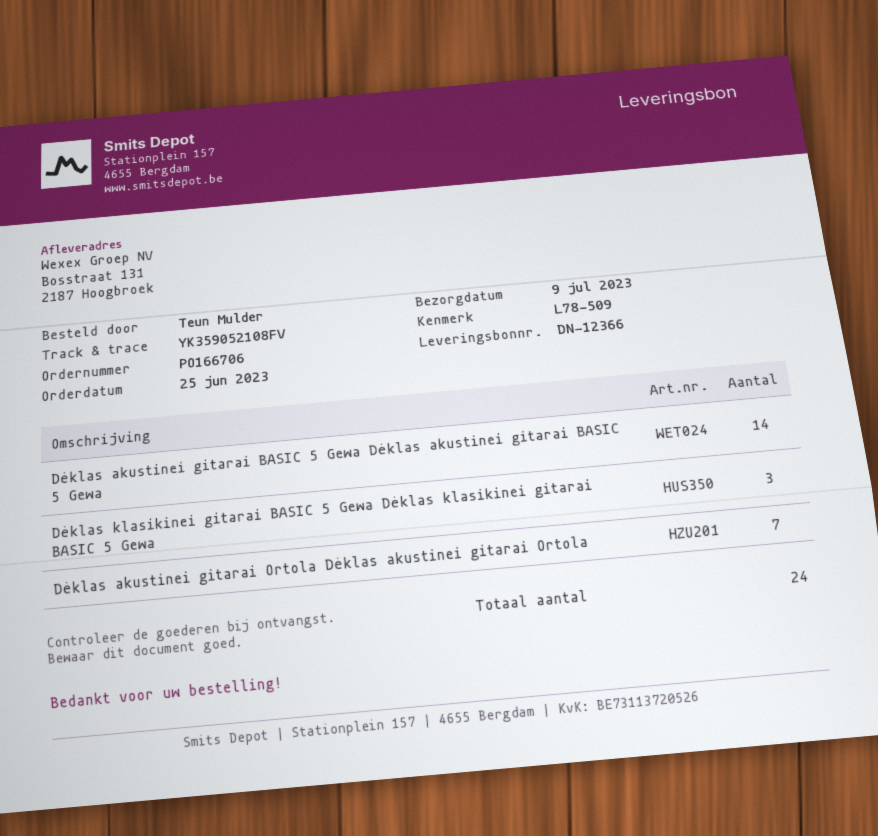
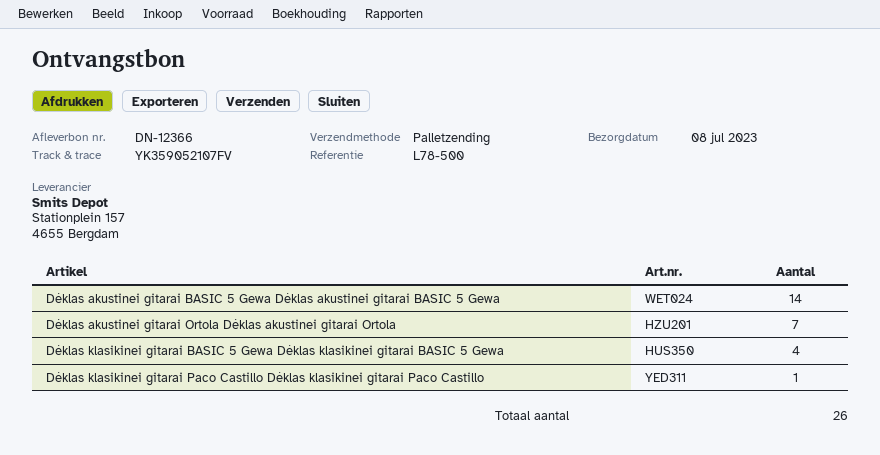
delivery date: 2023-07-09 -> 2023-07-08
reference: L78-509 -> L78-500
tracking number: YK359052108FV -> YK359052107FV
Dėklas klasikinei gitarai BASIC 5 Gewa Dėklas klasikinei gitarai BASIC 5 Gewa: 3 -> 4
Dėklas klasikinei gitarai Paco Castillo Dėklas klasikinei gitarai Paco Castillo: none -> 1
total quantity: 24 -> 26

